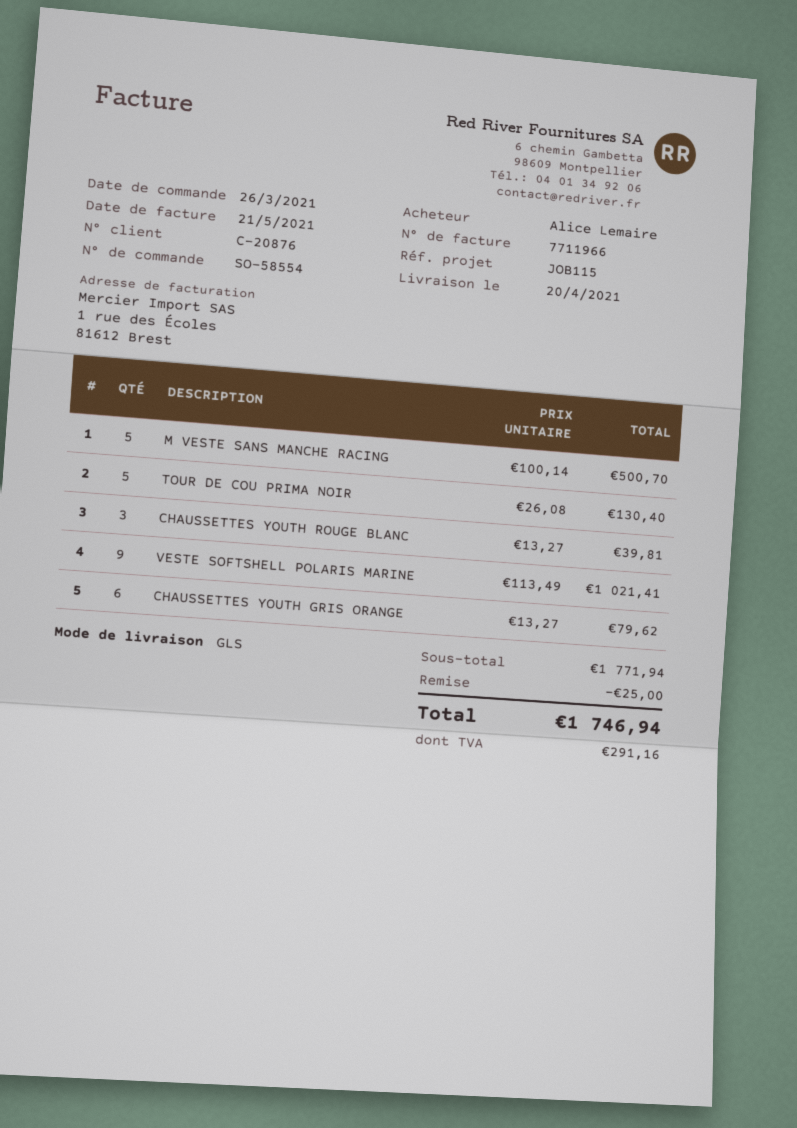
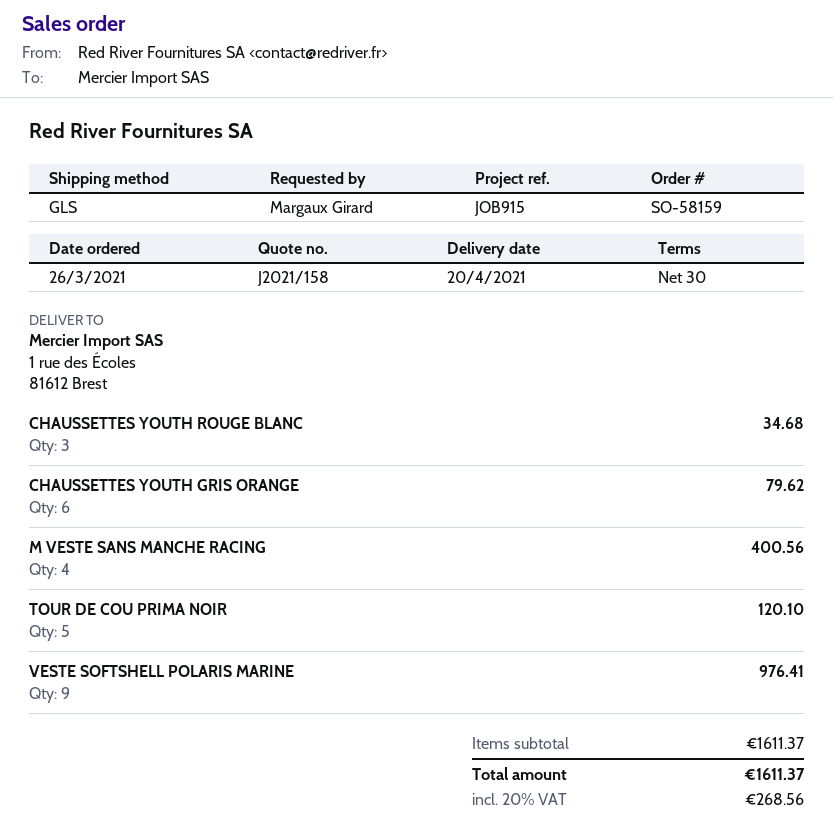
order number: SO-58554 -> SO-58159
reference: JOB115 -> JOB915
ordered by: Alice Lemaire -> Margaux Girard
M VESTE SANS MANCHE RACING: 5 for 500.70 -> 4 for 400.56
TOUR DE COU PRIMA NOIR: 5 for 130.40 -> 5 for 120.10
CHAUSSETTES YOUTH ROUGE BLANC: 3 for 39.81 -> 3 for 34.68
VESTE SOFTSHELL POLARIS MARINE: 9 for 1021.41 -> 9 for 976.41
subtotal: 1771.94 -> 1611.37
discount: 25.00 -> none
tax: 291.16 -> 268.56
total: 1746.94 -> 1611.37

